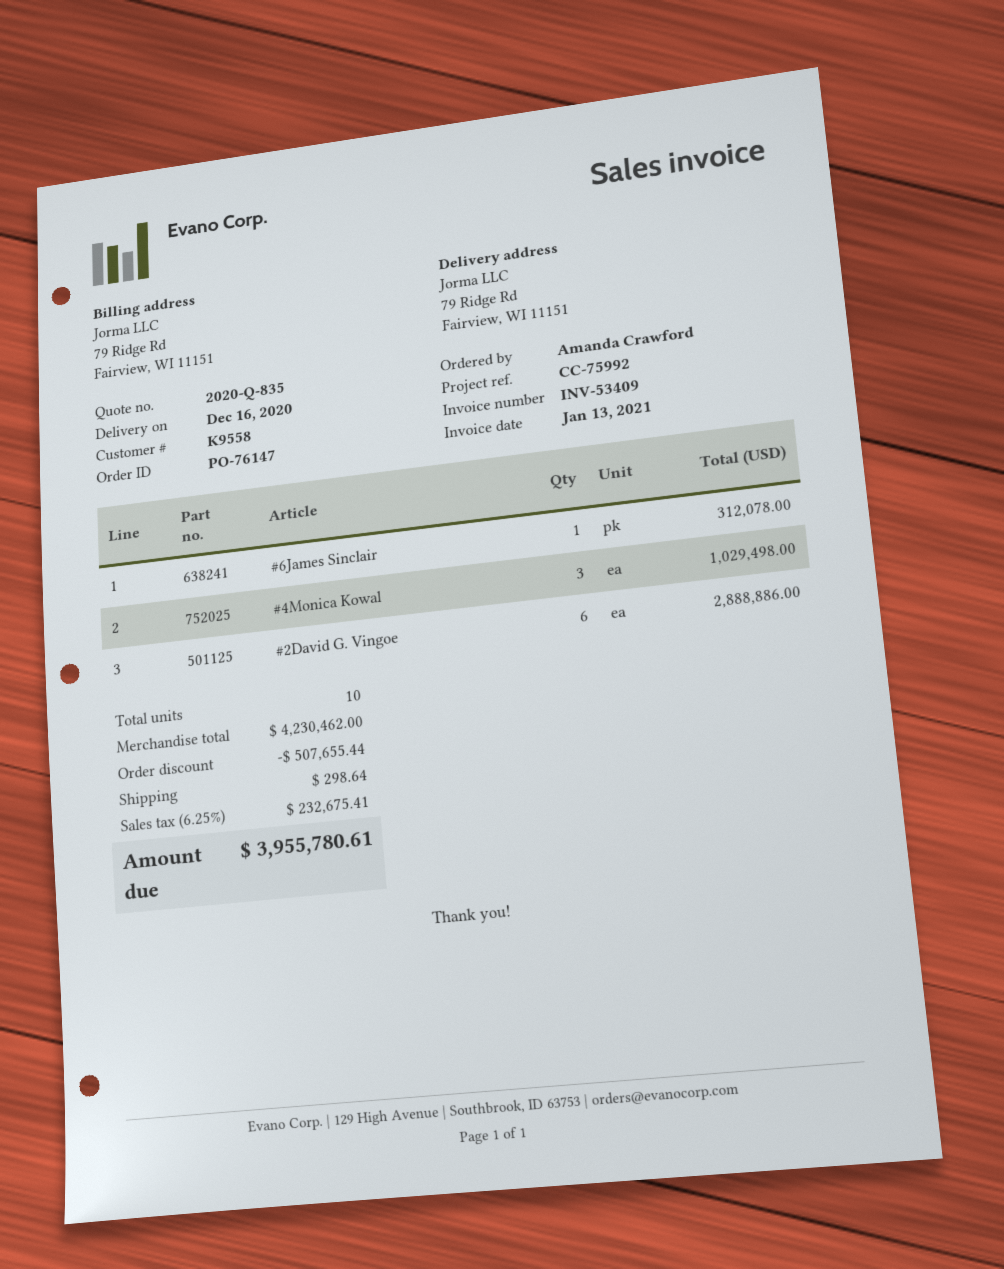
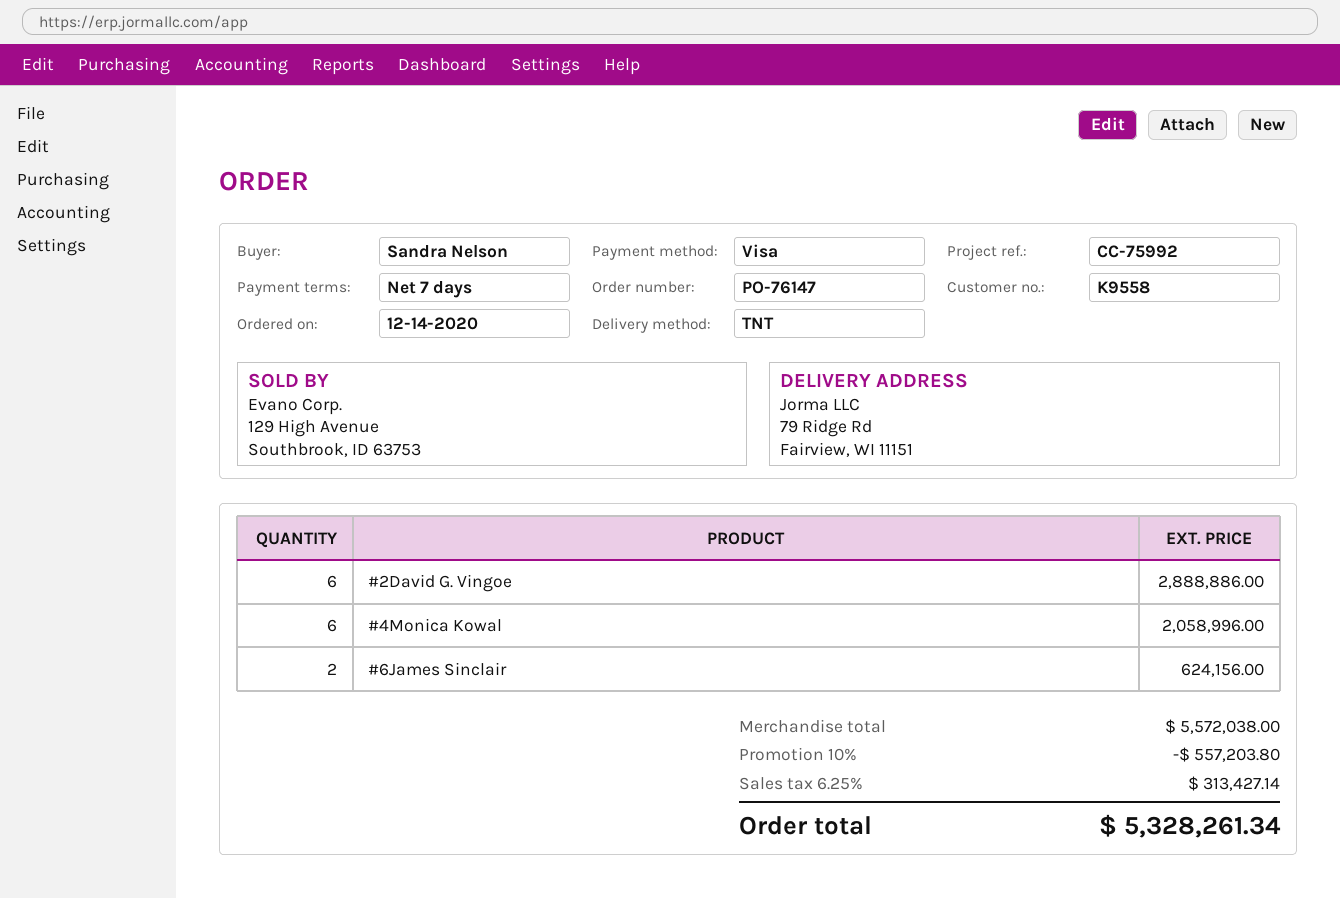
ordered by: Amanda Crawford -> Sandra Nelson
#6James Sinclair: 1 for 312078.00 -> 2 for 624156.00
#4Monica Kowal: 3 for 1029498.00 -> 6 for 2058996.00
subtotal: 4230462.00 -> 5572038.00
discount: 507655.44 -> 557203.80
shipping: 298.64 -> none
tax: 6.25% = 232675.41 -> 6.25% = 313427.14
total: 3955780.61 -> 5328261.34

